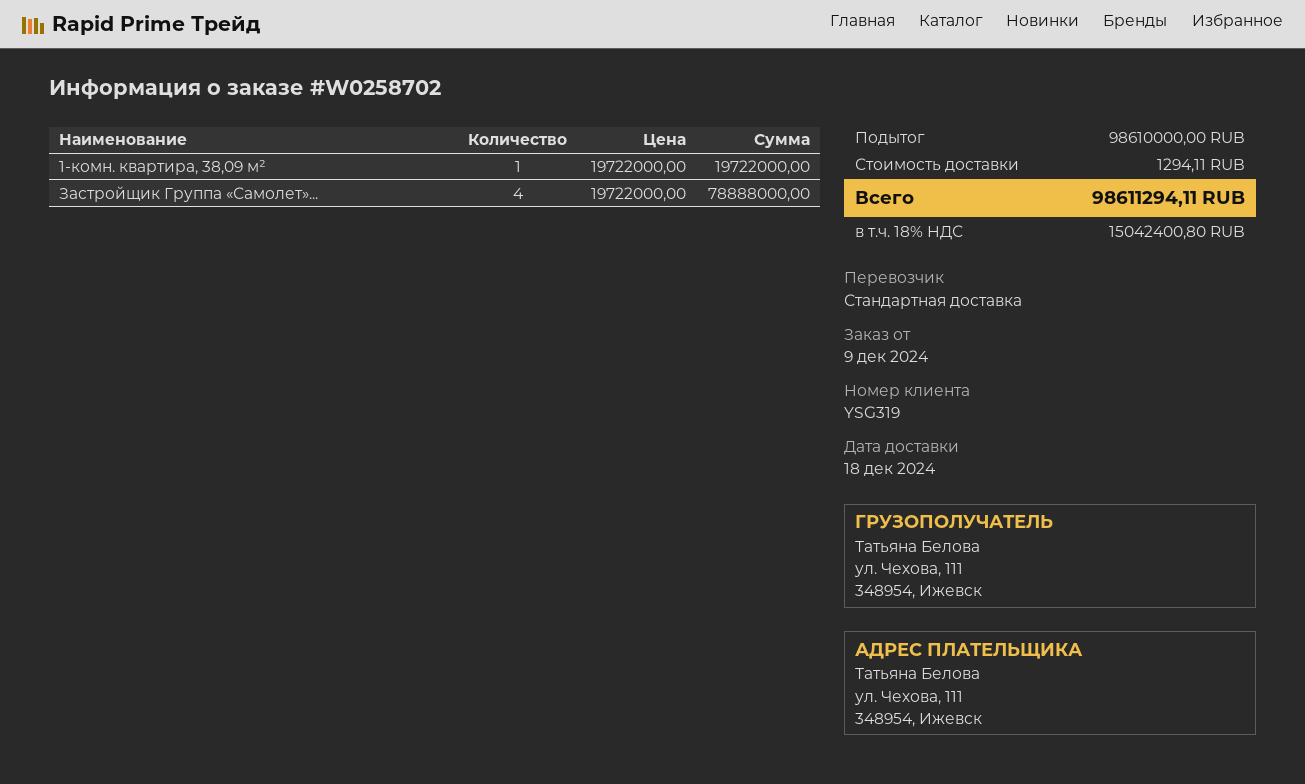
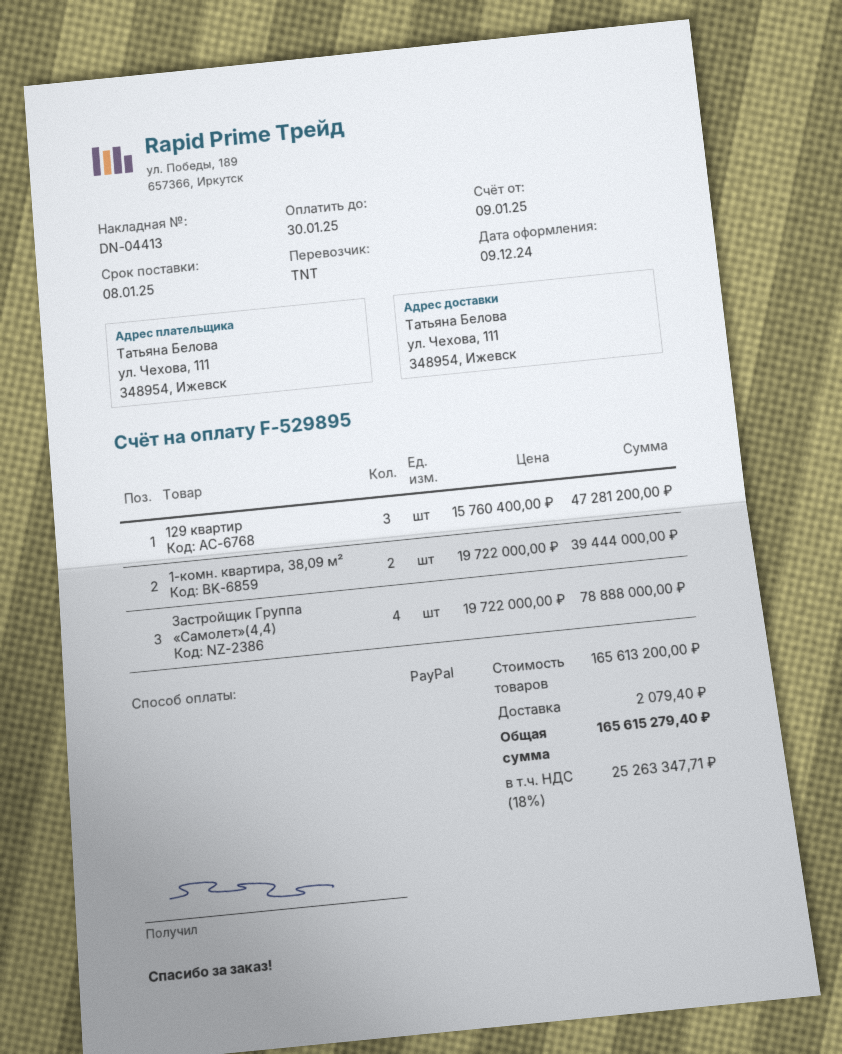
delivery date: 2024-12-18 -> 2025-01-08
shipping method: standard -> TNT
1-комн. квартира, 38,09 м²: 1 x 19722000.00 = 19722000.00 -> 2 x 19722000.00 = 39444000.00
129 квартир: none -> 3 x 15760400.00 = 47281200.00
subtotal: 98610000.00 -> 165613200.00
shipping: 1294.11 -> 2079.40
tax: 18% = 15042400.80 -> 18% = 25263347.71
total: 98611294.11 -> 165615279.40

